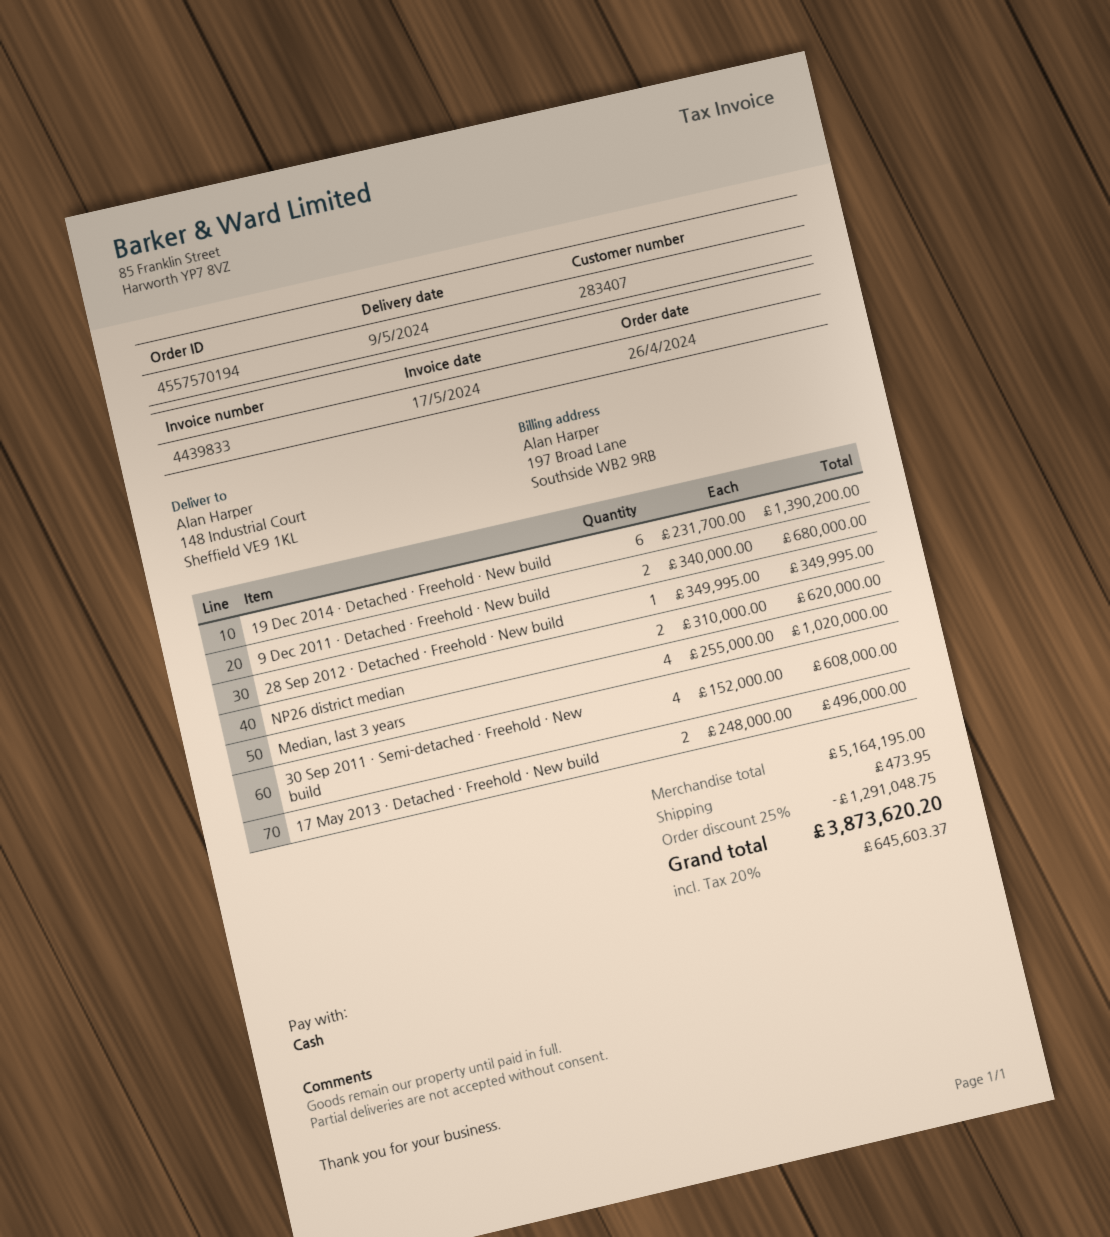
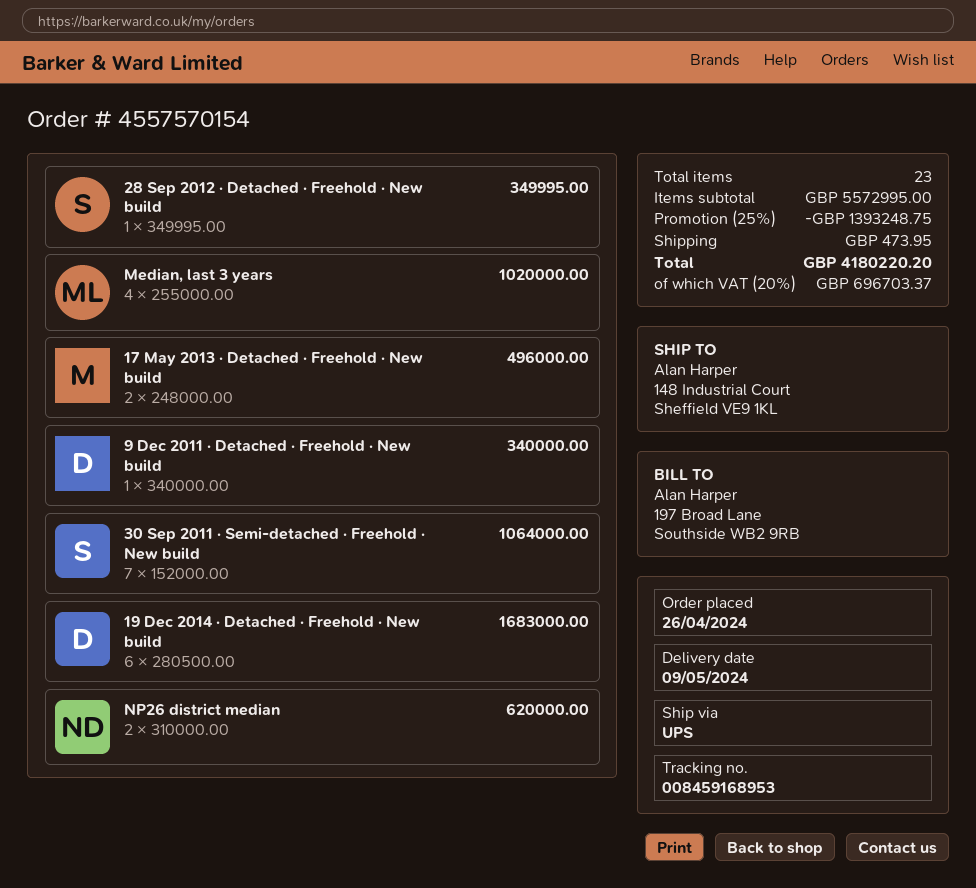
order number: 4557570194 -> 4557570154
19 Dec 2014 · Detached · Freehold · New build: 6 x 231700.00 = 1390200.00 -> 6 x 280500.00 = 1683000.00
9 Dec 2011 · Detached · Freehold · New build: 2 x 340000.00 = 680000.00 -> 1 x 340000.00 = 340000.00
30 Sep 2011 · Semi-detached · Freehold · New build: 4 x 152000.00 = 608000.00 -> 7 x 152000.00 = 1064000.00
subtotal: 5164195.00 -> 5572995.00
discount: 25% = 1291048.75 -> 25% = 1393248.75
tax: 20% = 645603.37 -> 20% = 696703.37
total: 3873620.20 -> 4180220.20

